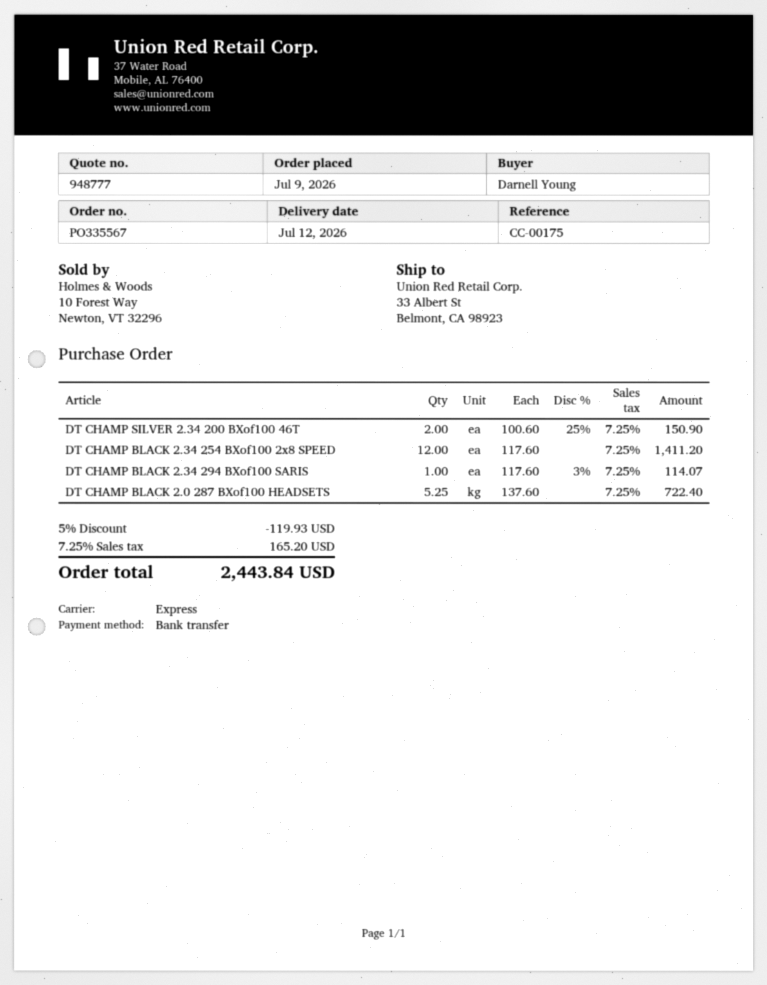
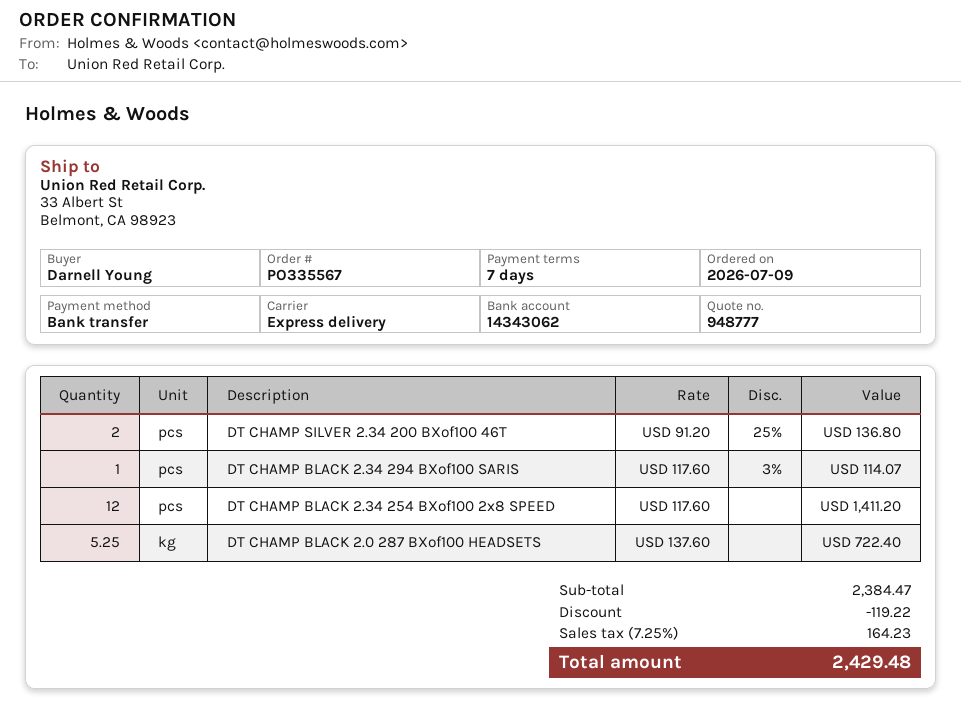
DT CHAMP SILVER 2.34 200 BXof100 46T: 2 x 100.60 - 25% = 150.90 -> 2 x 91.20 - 25% = 136.80
discount: 119.93 -> 119.22
tax: 7.25% = 165.20 -> 7.25% = 164.23
total: 2443.84 -> 2429.48

